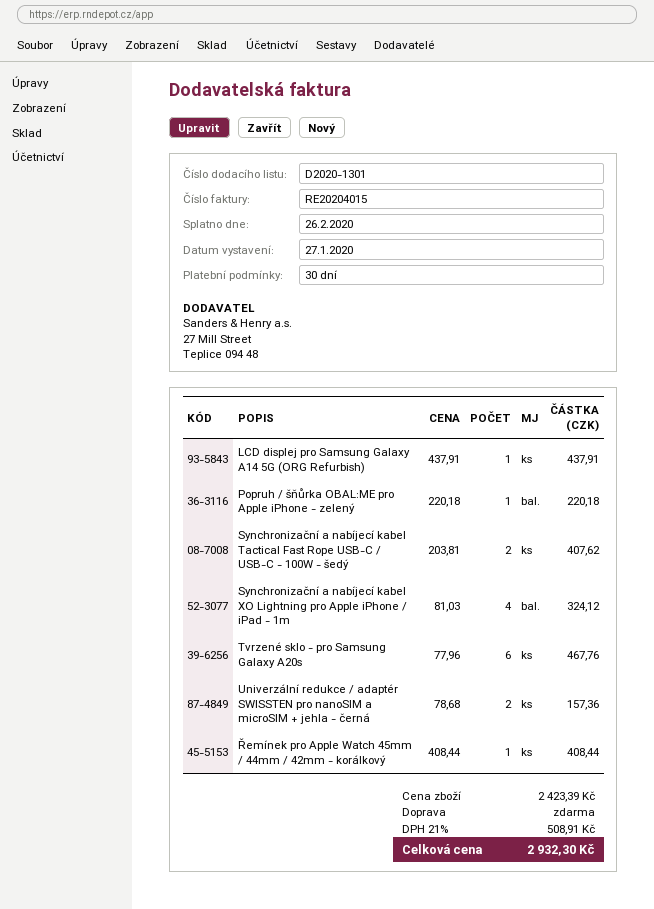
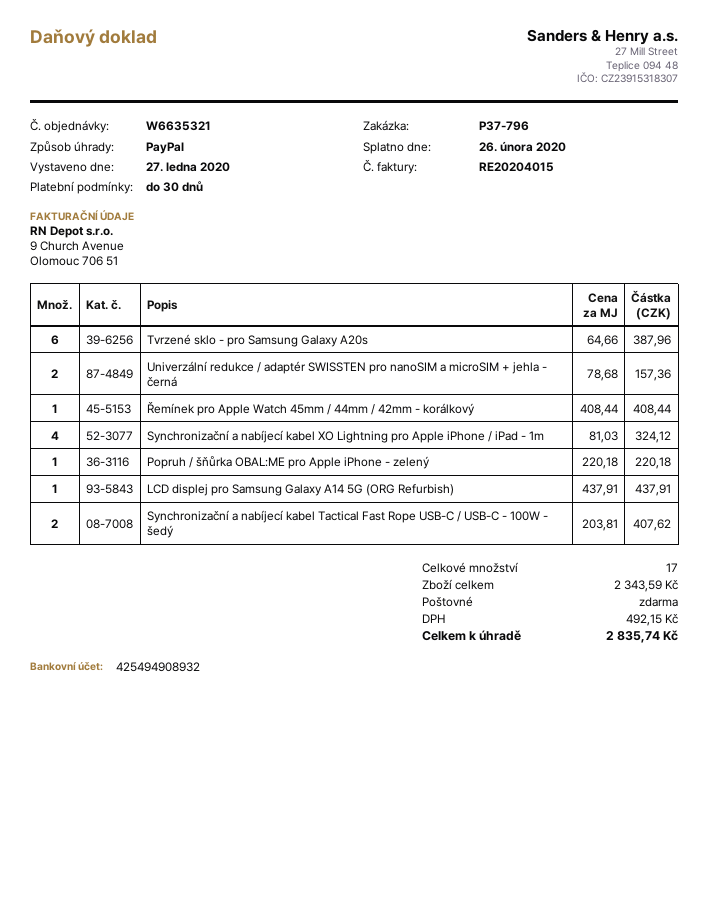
Tvrzené sklo - pro Samsung Galaxy A20s: 6 x 77.96 = 467.76 -> 6 x 64.66 = 387.96
subtotal: 2423.39 -> 2343.59
tax: 508.91 -> 492.15
total: 2932.30 -> 2835.74

